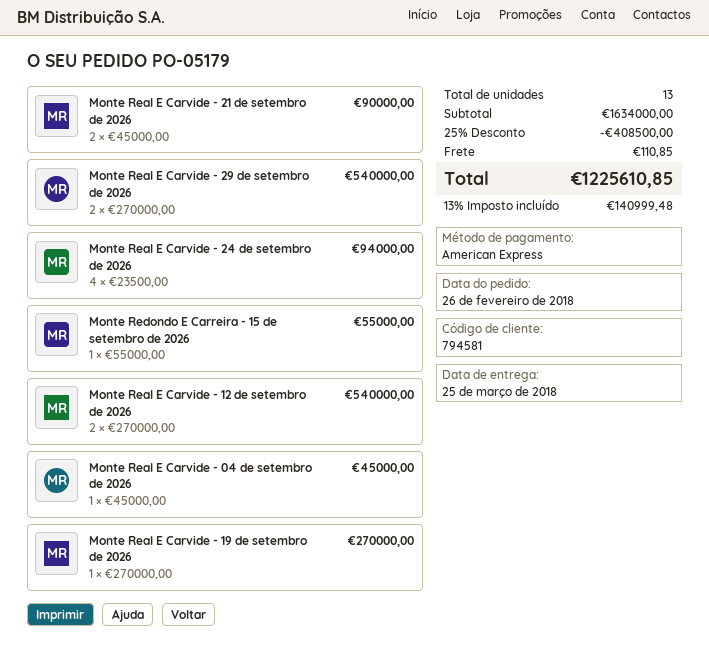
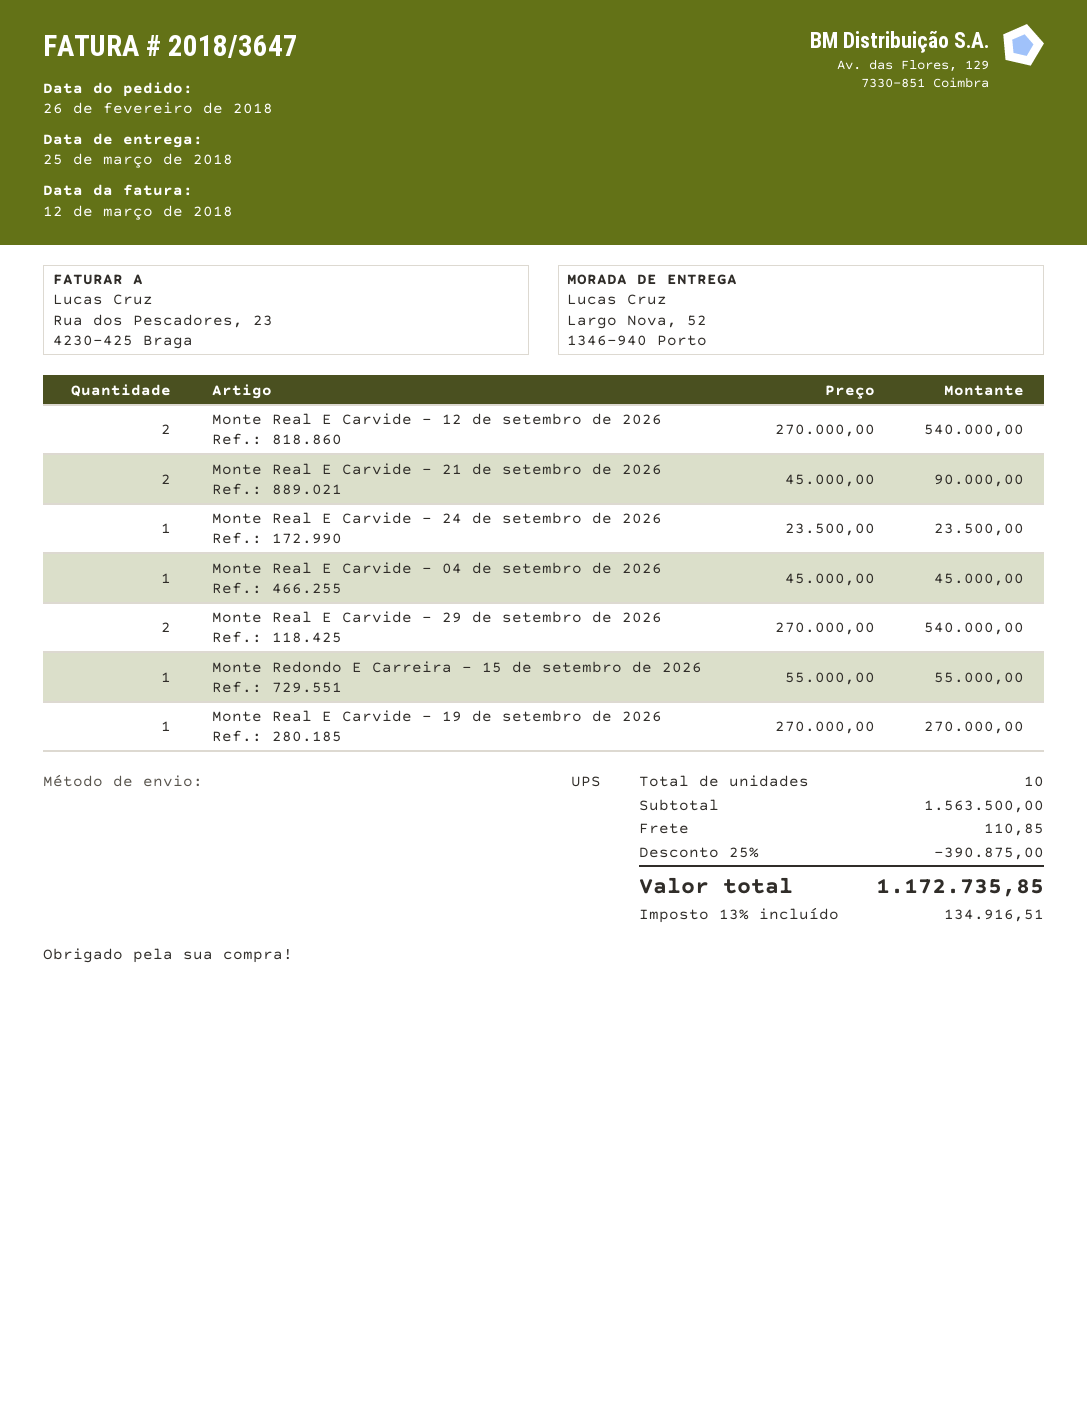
Monte Real E Carvide - 24 de setembro de 2026: 4 x 23500.00 = 94000.00 -> 1 x 23500.00 = 23500.00
total quantity: 13 -> 10
subtotal: 1634000.00 -> 1563500.00
discount: 25% = 408500.00 -> 25% = 390875.00
tax: 13% = 140999.48 -> 13% = 134916.51
total: 1225610.85 -> 1172735.85

